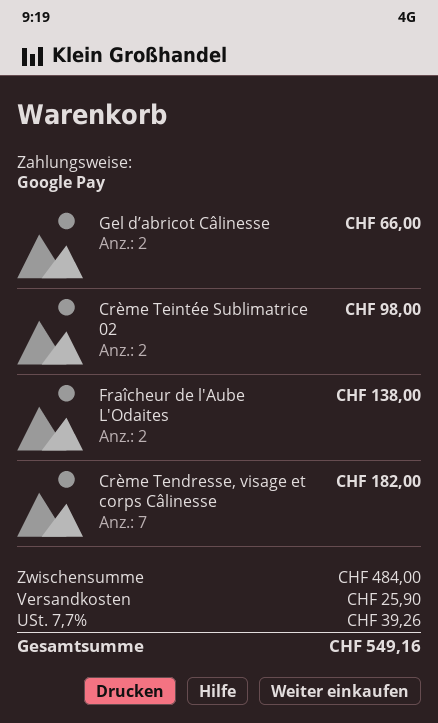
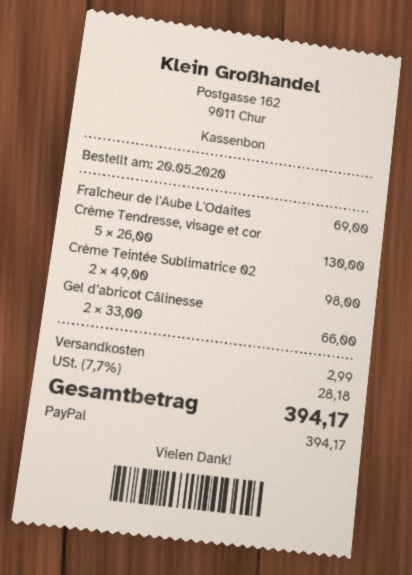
payment method: Google Pay -> PayPal
Fraîcheur de l'Aube L'Odaites: 2 for 138.00 -> 1 for 69.00
Crème Tendresse, visage et corps Câlinesse: 7 for 182.00 -> 5 for 130.00
shipping: 25.90 -> 2.99
tax: 7.7% = 39.26 -> 7.7% = 28.18
total: 549.16 -> 394.17

